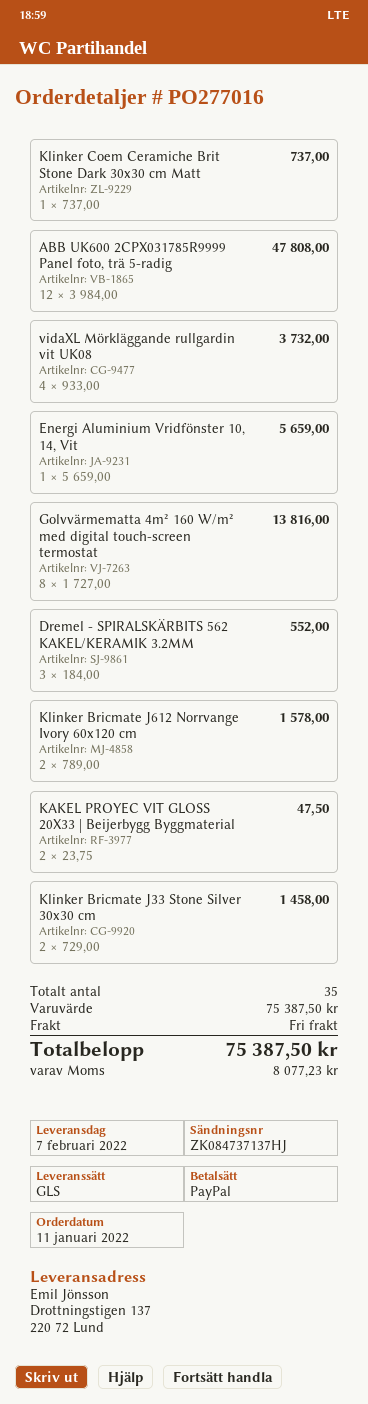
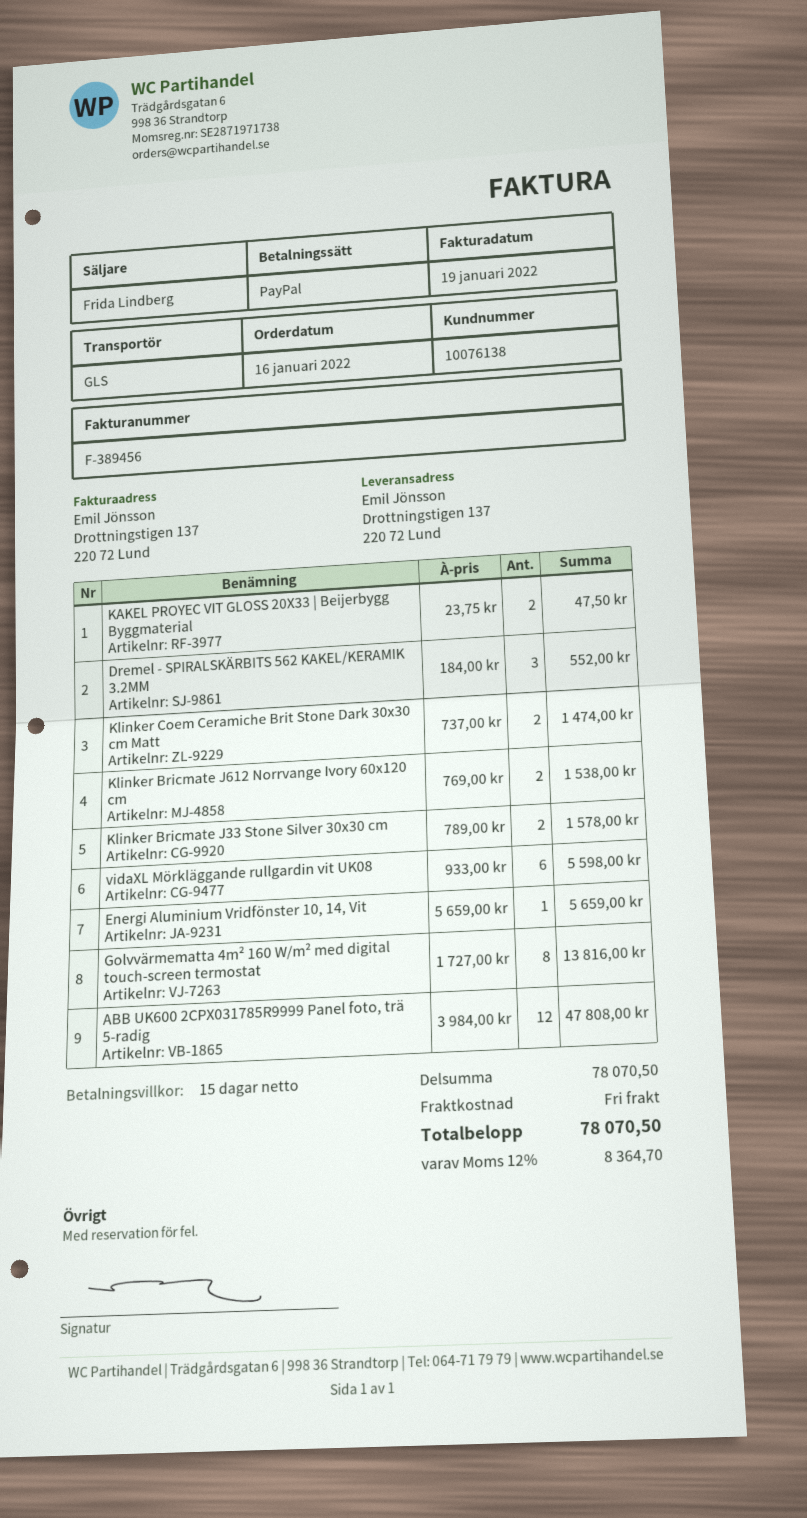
order date: 2022-01-11 -> 2022-01-16
Klinker Coem Ceramiche Brit Stone Dark 30x30 cm Matt: 1 x 737.00 = 737.00 -> 2 x 737.00 = 1474.00
vidaXL Mörkläggande rullgardin vit UK08: 4 x 933.00 = 3732.00 -> 6 x 933.00 = 5598.00
Klinker Bricmate J612 Norrvange Ivory 60x120 cm: 2 x 789.00 = 1578.00 -> 2 x 769.00 = 1538.00
Klinker Bricmate J33 Stone Silver 30x30 cm: 2 x 729.00 = 1458.00 -> 2 x 789.00 = 1578.00
subtotal: 75387.50 -> 78070.50
tax: 8077.23 -> 8364.70
total: 75387.50 -> 78070.50

